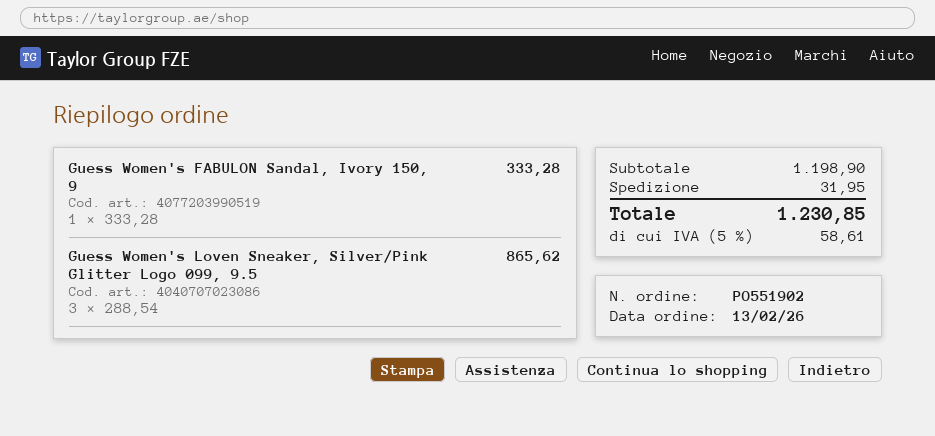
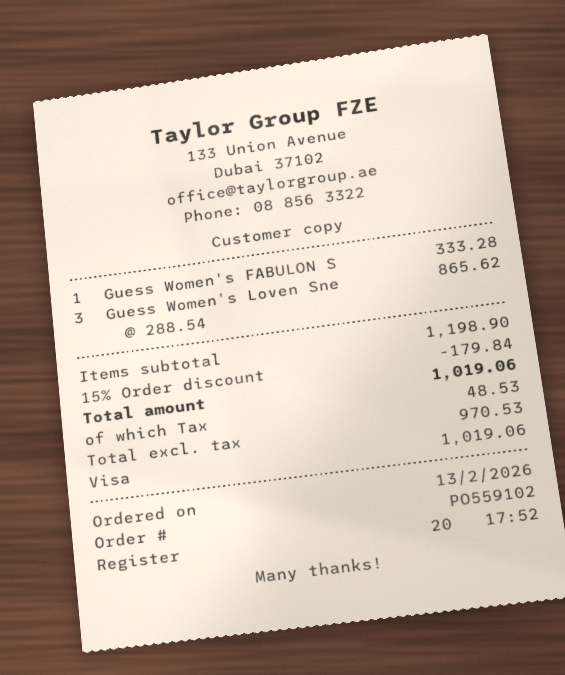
order number: PO551902 -> PO559102
discount: none -> 15% = 179.84
shipping: 31.95 -> none
tax: 58.61 -> 48.53
total: 1230.85 -> 1019.06

